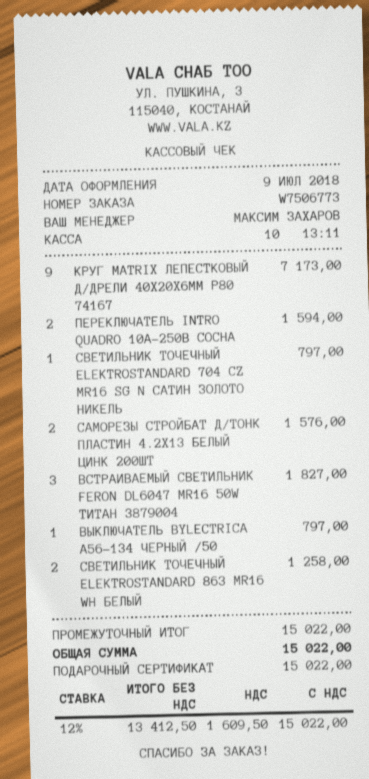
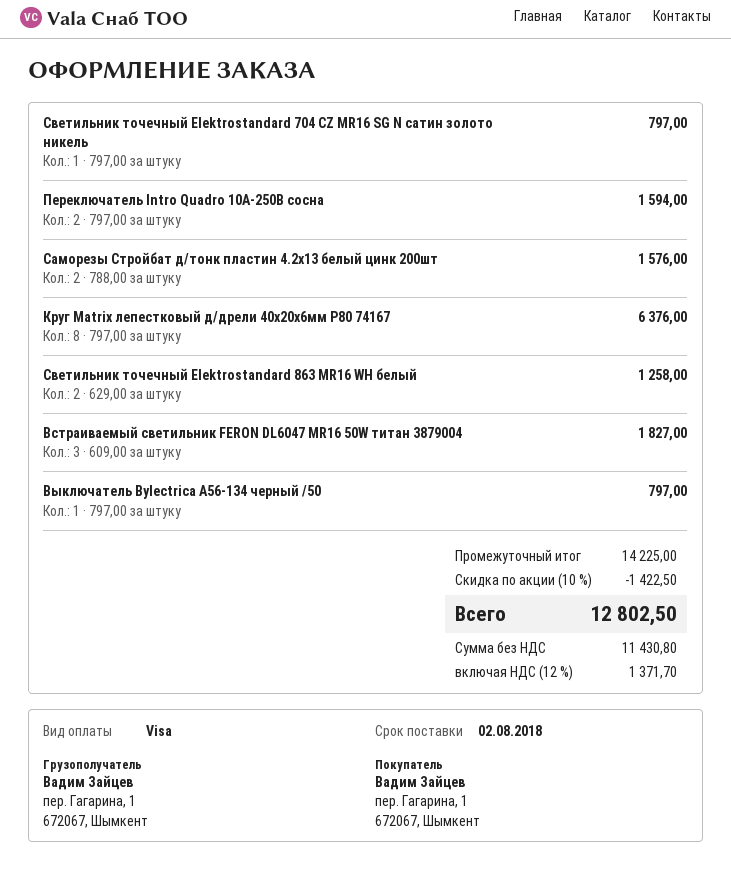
payment method: gift card -> Visa
КРУГ MATRIX ЛЕПЕСТКОВЫЙ Д/ДРЕЛИ 40Х20Х6ММ P80 74167: 9 for 7173.00 -> 8 for 6376.00
subtotal: 15022.00 -> 14225.00
discount: none -> 10% = 1422.50
net: 13412.50 -> 11430.80
tax: 12% = 1609.50 -> 12% = 1371.70
total: 15022.00 -> 12802.50

